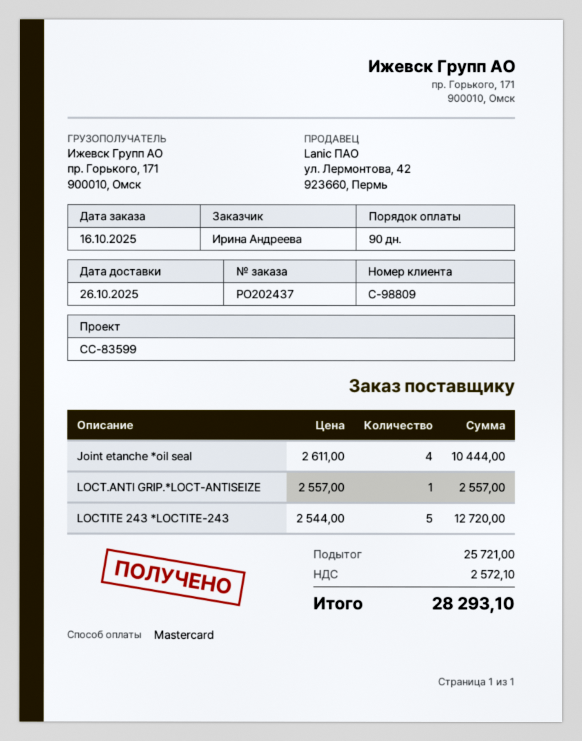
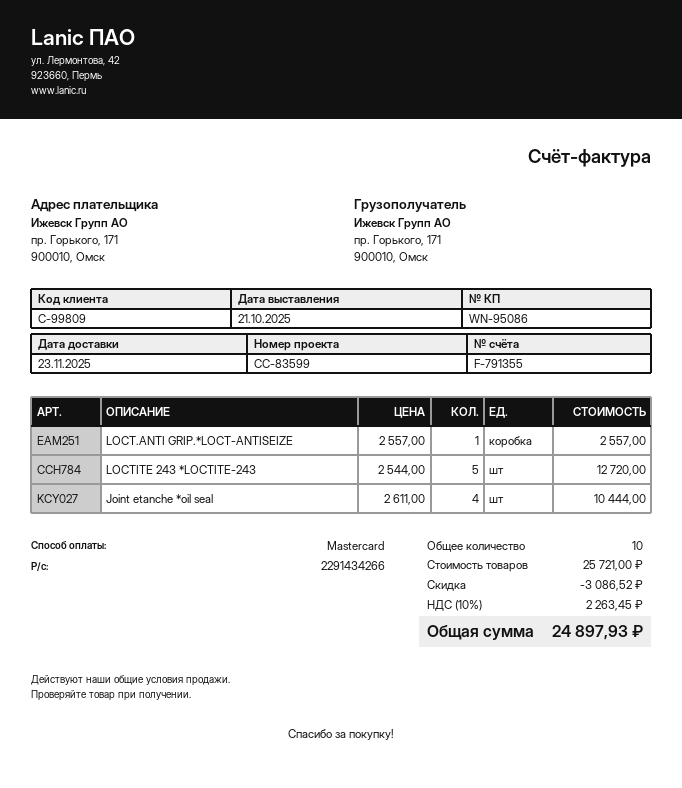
delivery date: 2025-10-26 -> 2025-11-23
customer number: C-98809 -> C-99809
discount: none -> 3086.52
tax: 2572.10 -> 2263.45
total: 28293.10 -> 24897.93

